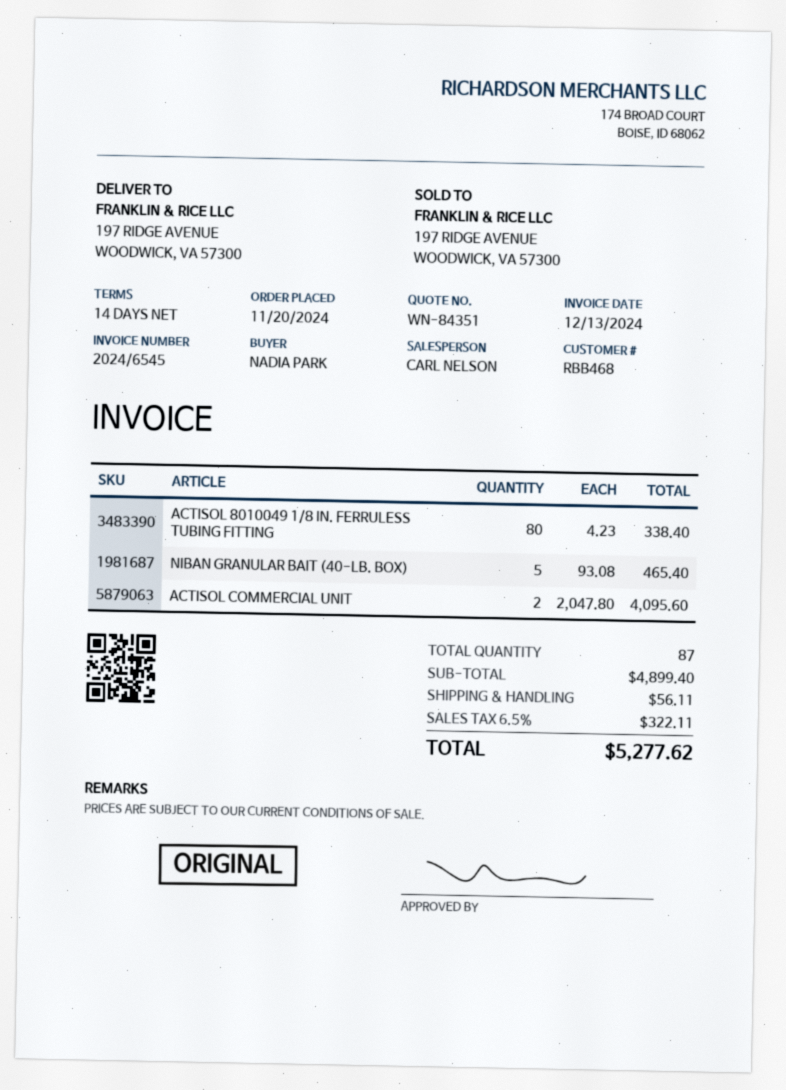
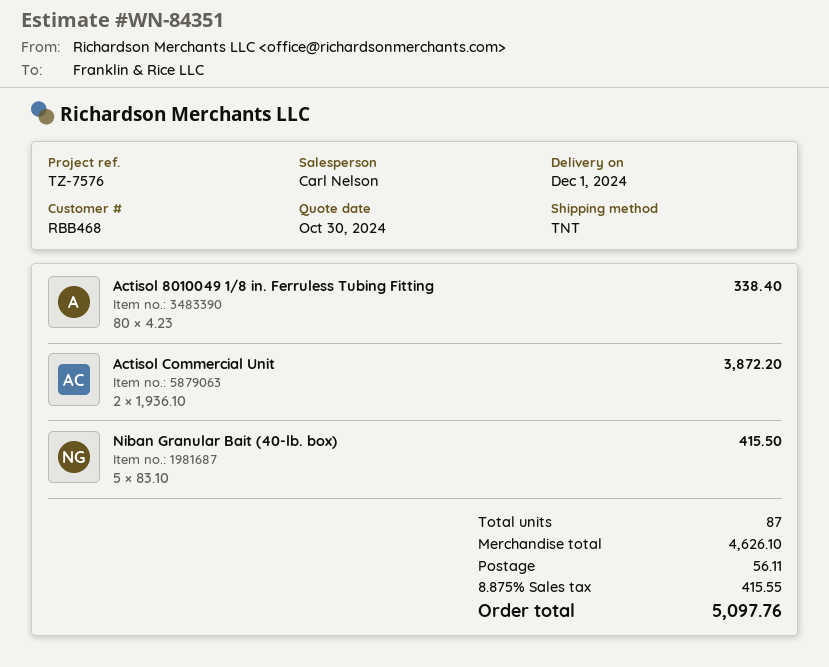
NIBAN GRANULAR BAIT (40-LB. BOX): 5 x 93.08 = 465.40 -> 5 x 83.10 = 415.50
ACTISOL COMMERCIAL UNIT: 2 x 2047.80 = 4095.60 -> 2 x 1936.10 = 3872.20
subtotal: 4899.40 -> 4626.10
tax: 6.5% = 322.11 -> 8.875% = 415.55
total: 5277.62 -> 5097.76

